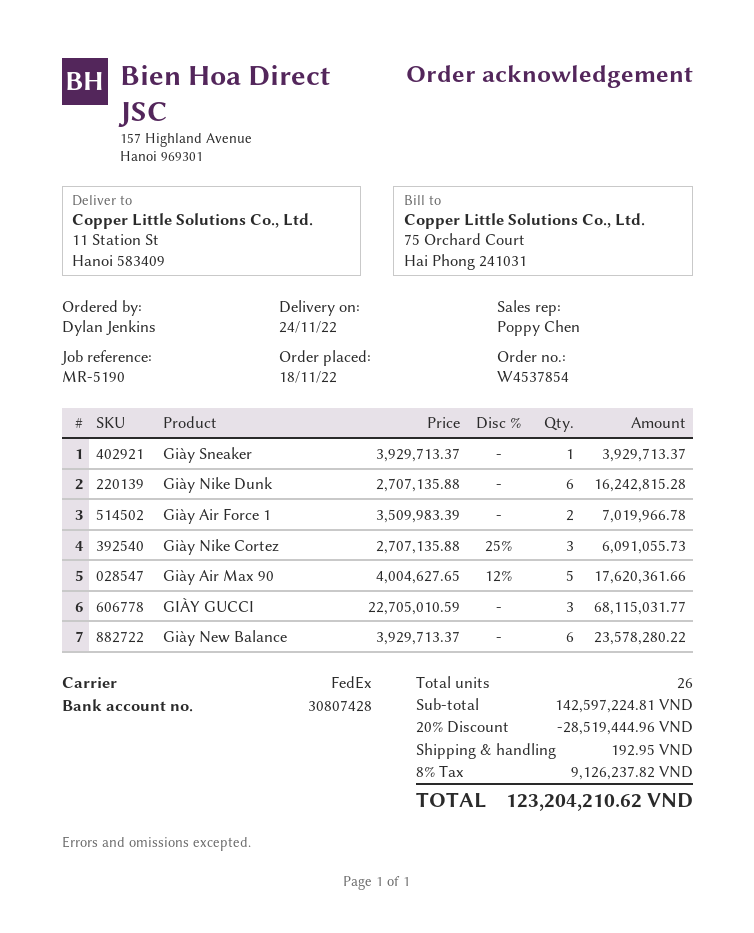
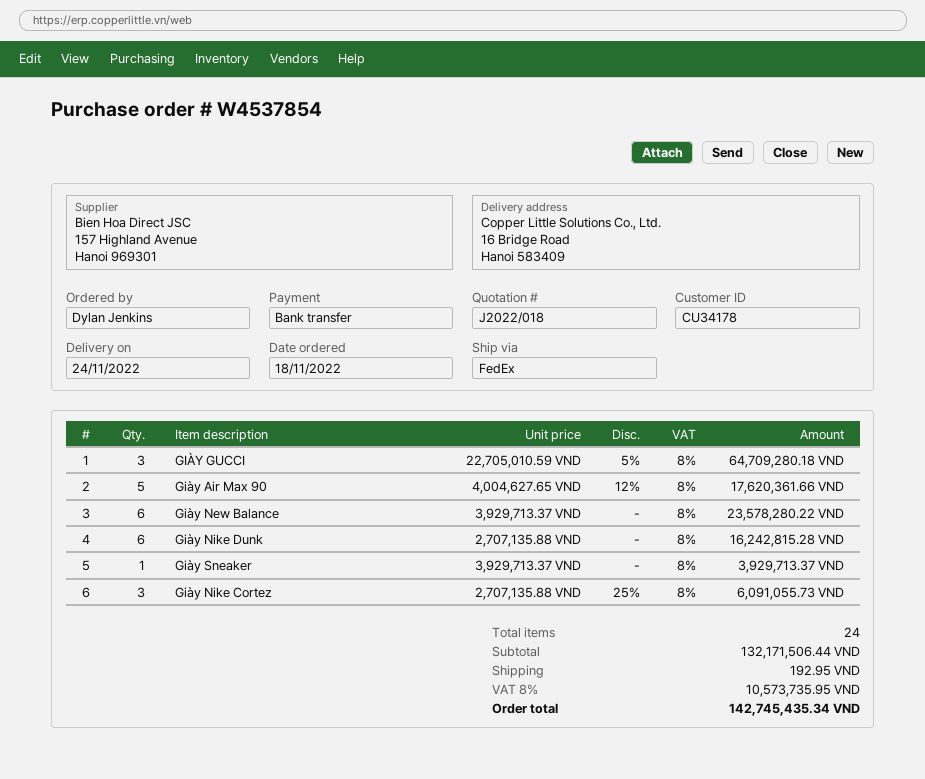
ship to: 11 Station St, Hanoi 583409 -> 16 Bridge Road, Hanoi 583409
Giày Air Force 1: 2 x 3509983.39 = 7019966.78 -> none
GIÀY GUCCI: 3 x 22705010.59 = 68115031.77 -> 3 x 22705010.59 - 5% = 64709280.18
total quantity: 26 -> 24
subtotal: 142597224.81 -> 132171506.44
discount: 20% = 28519444.96 -> none
tax: 8% = 9126237.82 -> 8% = 10573735.95
total: 123204210.62 -> 142745435.34

